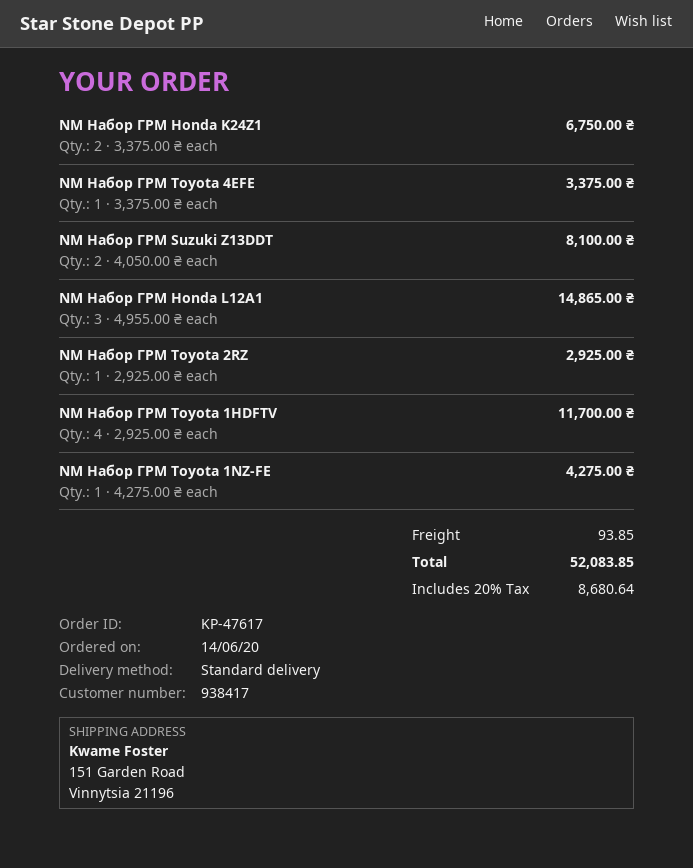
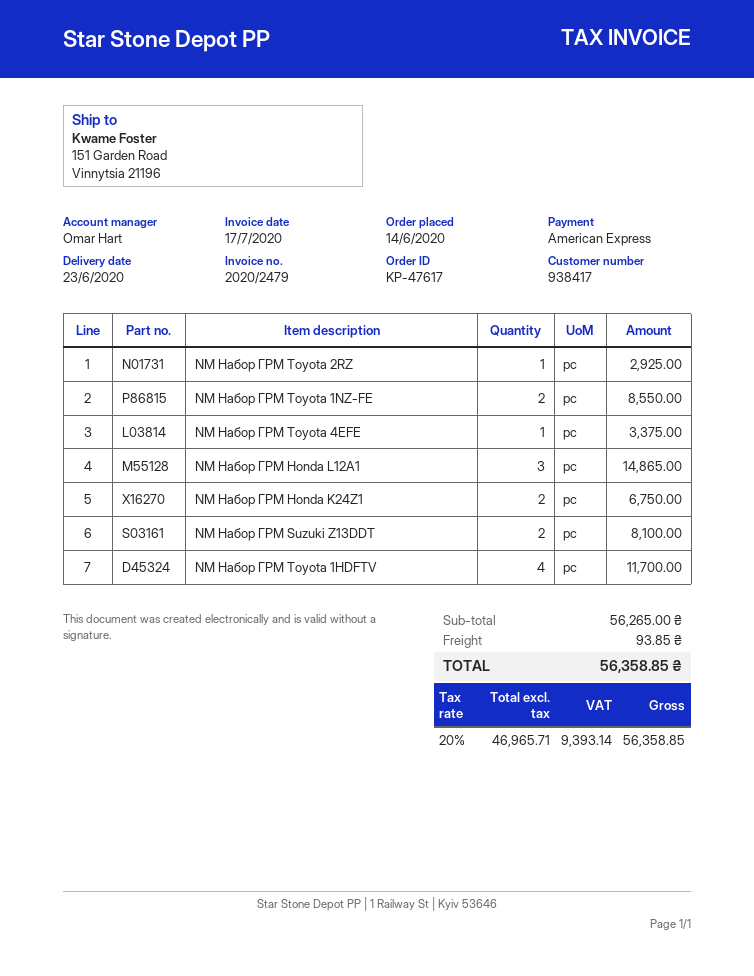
NM Набор ГРМ Toyota 1NZ-FE: 1 for 4275.00 -> 2 for 8550.00
tax: 20% = 8680.64 -> 20% = 9393.14
total: 52083.85 -> 56358.85

